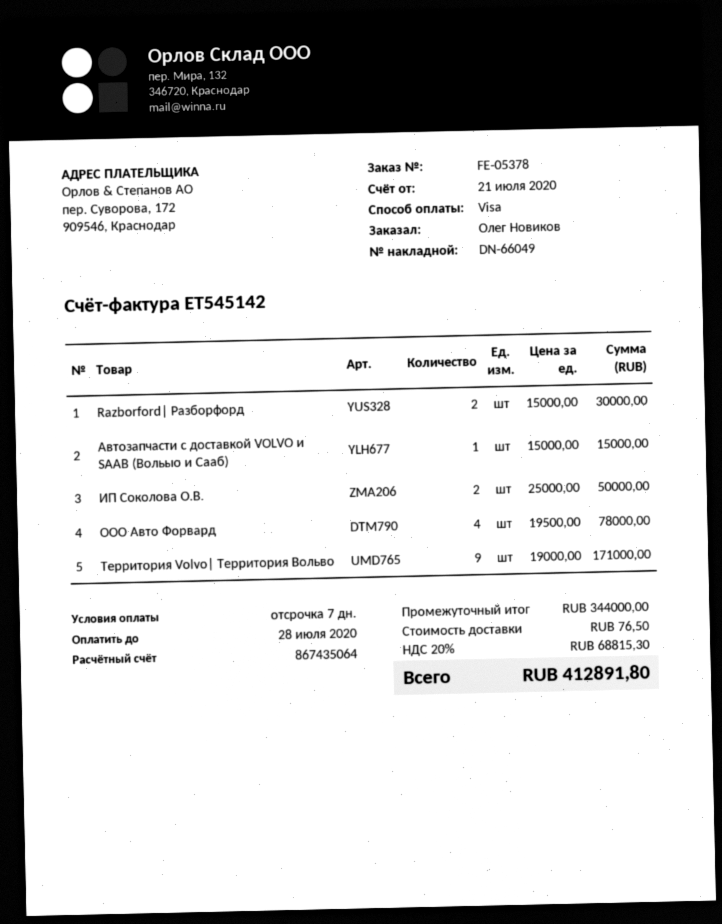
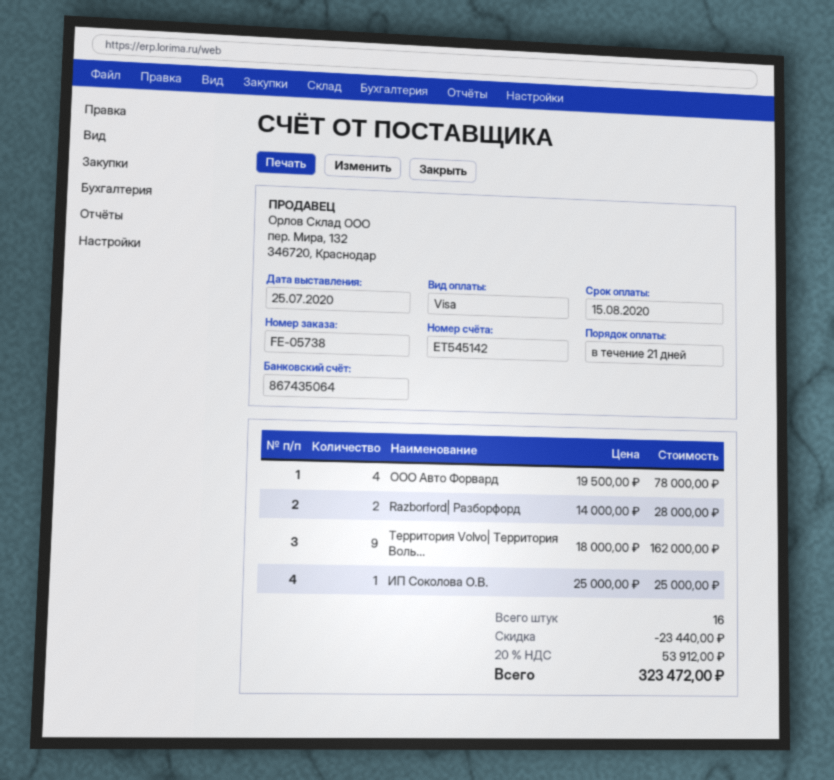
order number: FE-05378 -> FE-05738
invoice date: 2020-07-21 -> 2020-07-25
payment terms: 7 days -> 21 days
due date: 2020-07-28 -> 2020-08-15
Razborford| Разборфорд: 2 x 15000.00 = 30000.00 -> 2 x 14000.00 = 28000.00
Автозапчасти с доставкой VOLVO и SAAB (Вольыо и Сааб): 1 x 15000.00 = 15000.00 -> none
ИП Соколова О.В.: 2 x 25000.00 = 50000.00 -> 1 x 25000.00 = 25000.00
Территория Volvo| Территория Вольво: 9 x 19000.00 = 171000.00 -> 9 x 18000.00 = 162000.00
discount: none -> 23440.00
shipping: 76.50 -> none
tax: 20% = 68815.30 -> 20% = 53912.00
total: 412891.80 -> 323472.00

